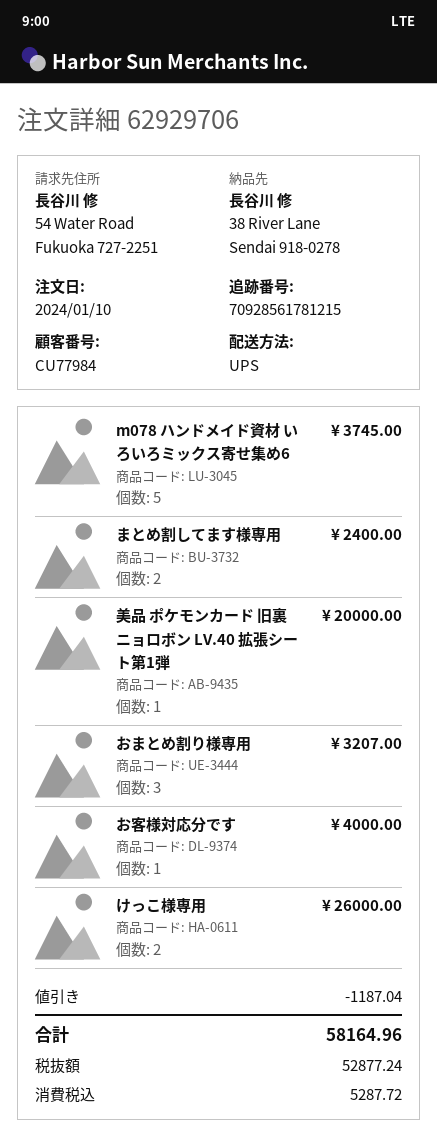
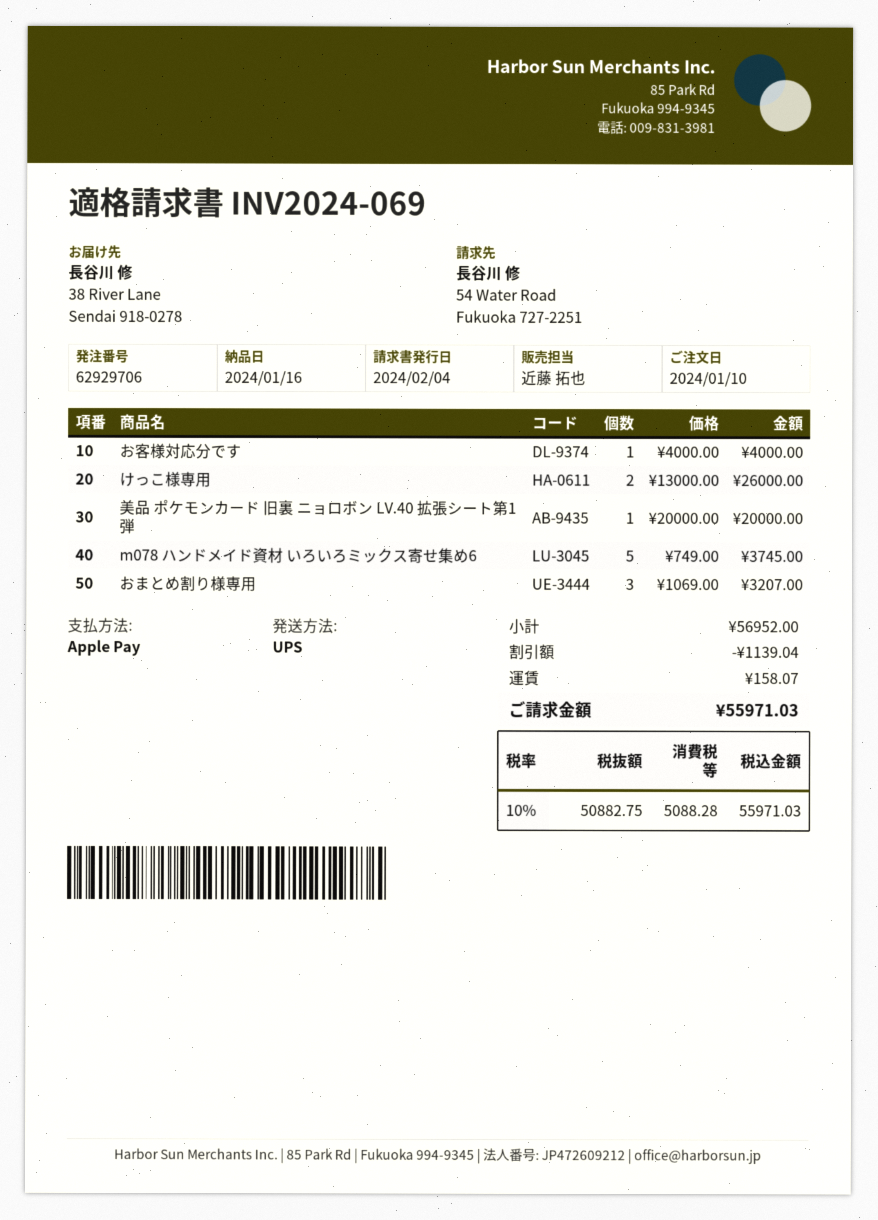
まとめ割してます様専用: 2 for 2400.00 -> none
discount: 1187.04 -> 1139.04
shipping: none -> 158.07
net: 52877.24 -> 50882.75
tax: 5287.72 -> 5088.28
total: 58164.96 -> 55971.03

